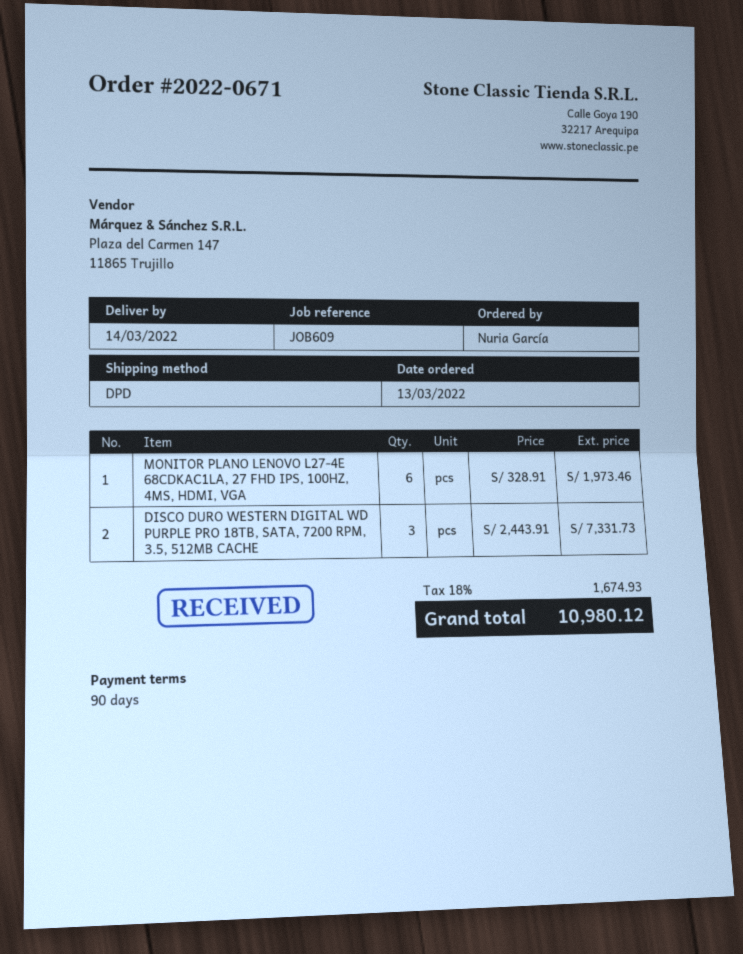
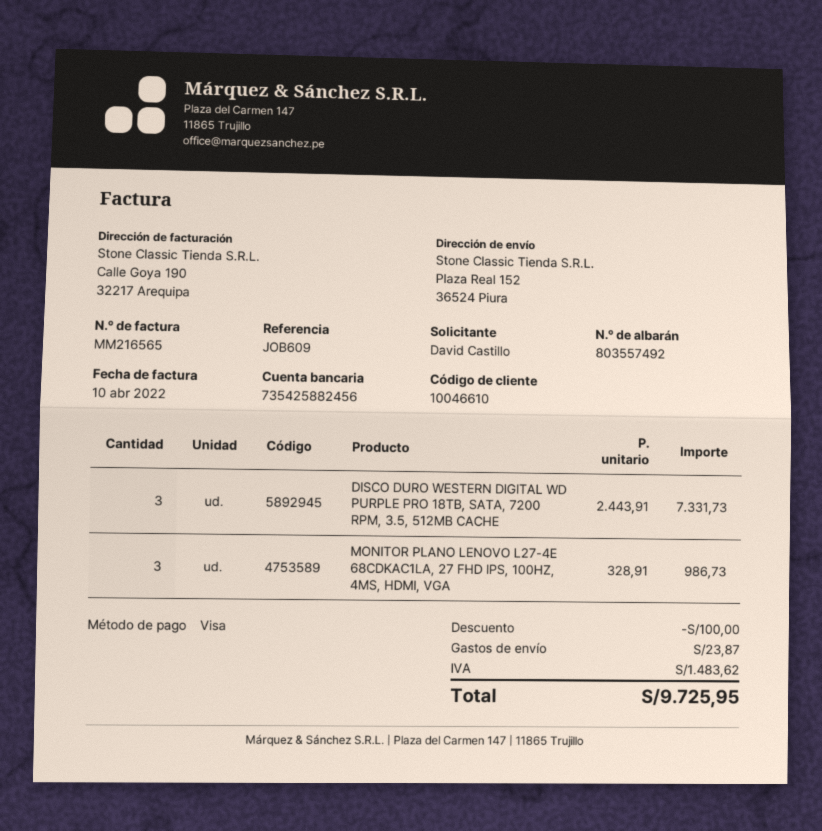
ordered by: Nuria García -> David Castillo
MONITOR PLANO LENOVO L27-4E 68CDKAC1LA, 27 FHD IPS, 100HZ, 4MS, HDMI, VGA: 6 x 328.91 = 1973.46 -> 3 x 328.91 = 986.73
discount: none -> 100.00
shipping: none -> 23.87
tax: 1674.93 -> 1483.62
total: 10980.12 -> 9725.95

